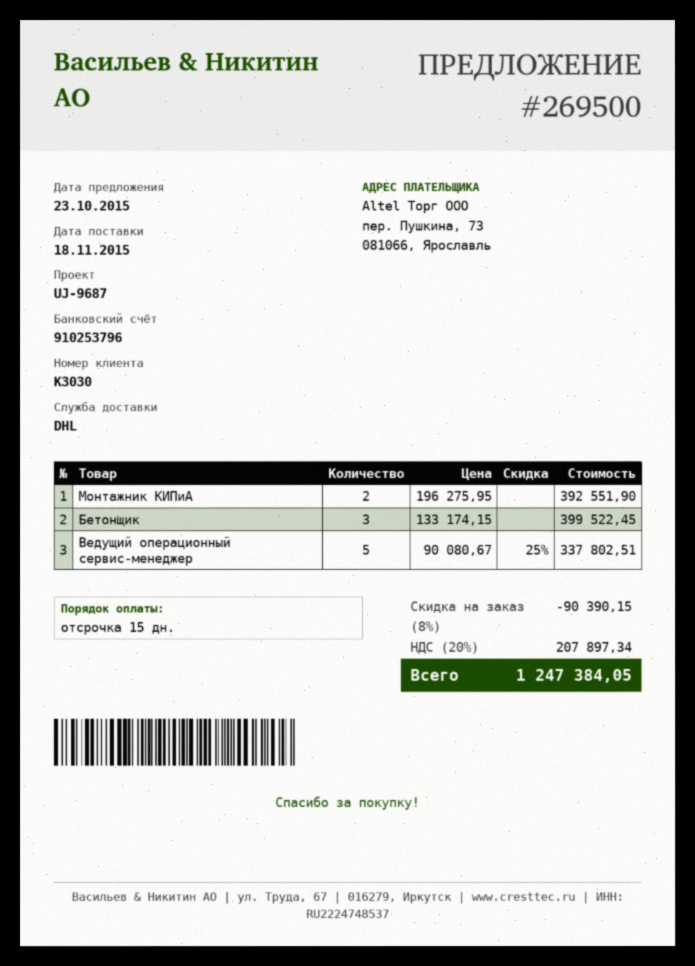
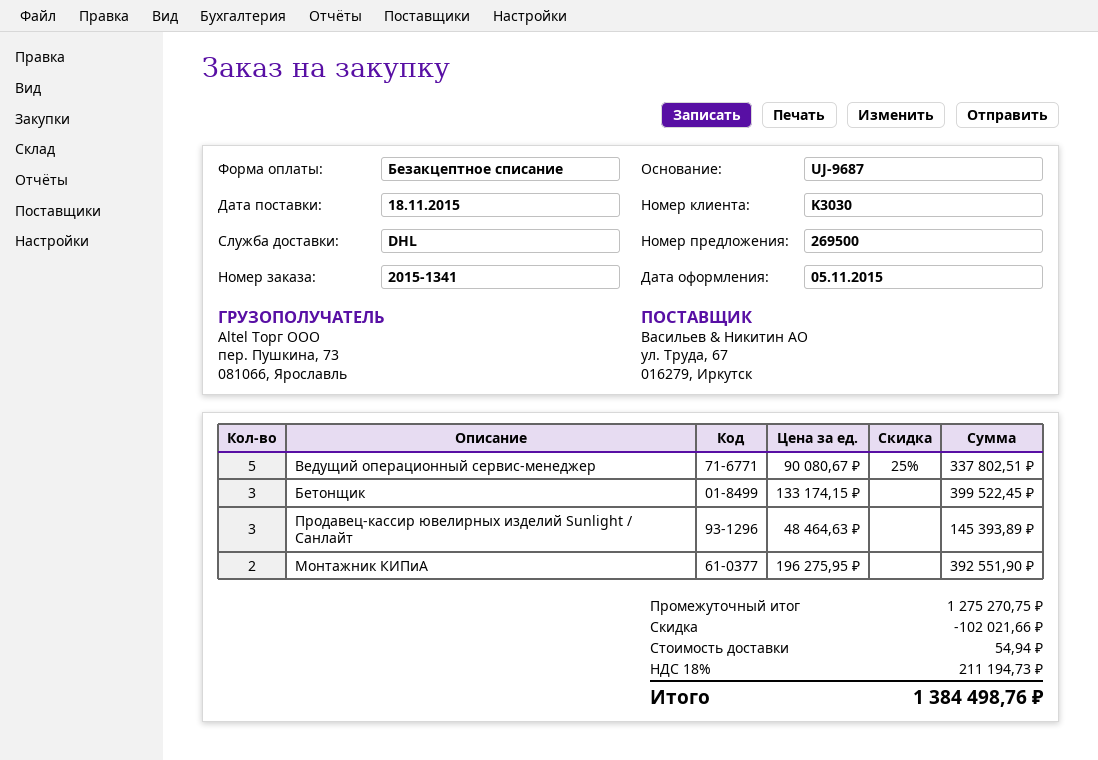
Продавец-кассир ювелирных изделий Sunlight / Санлайт: none -> 3 x 48464.63 = 145393.89
discount: 90390.15 -> 102021.66
shipping: none -> 54.94
tax: 20% = 207897.34 -> 18% = 211194.73
total: 1247384.05 -> 1384498.76

